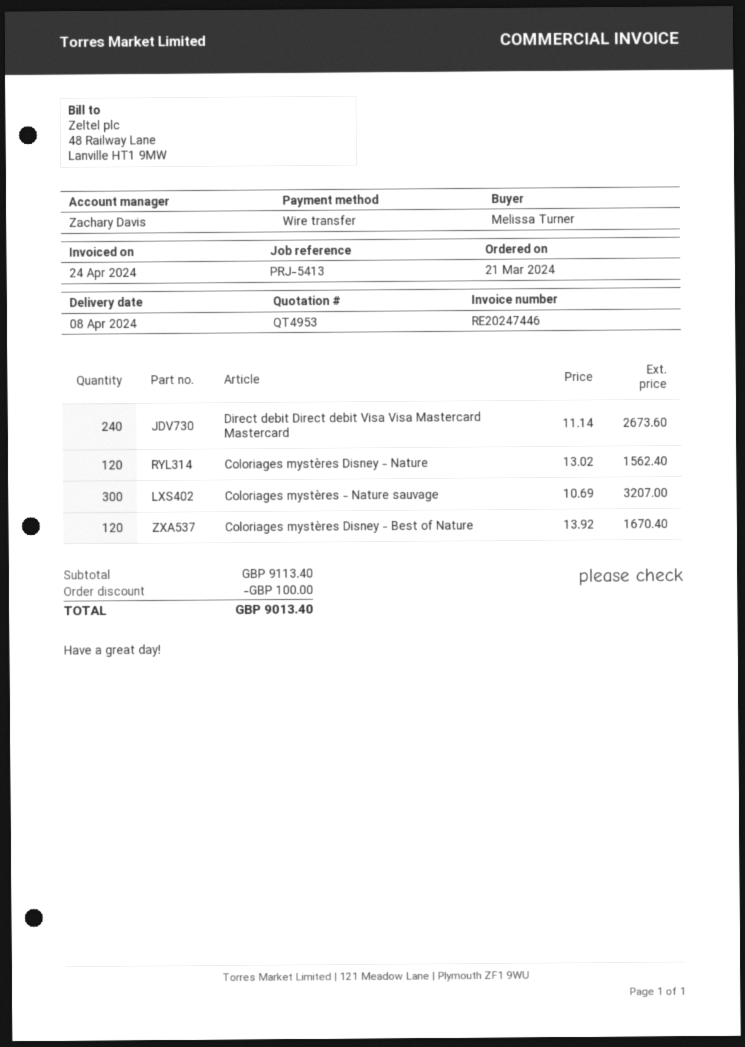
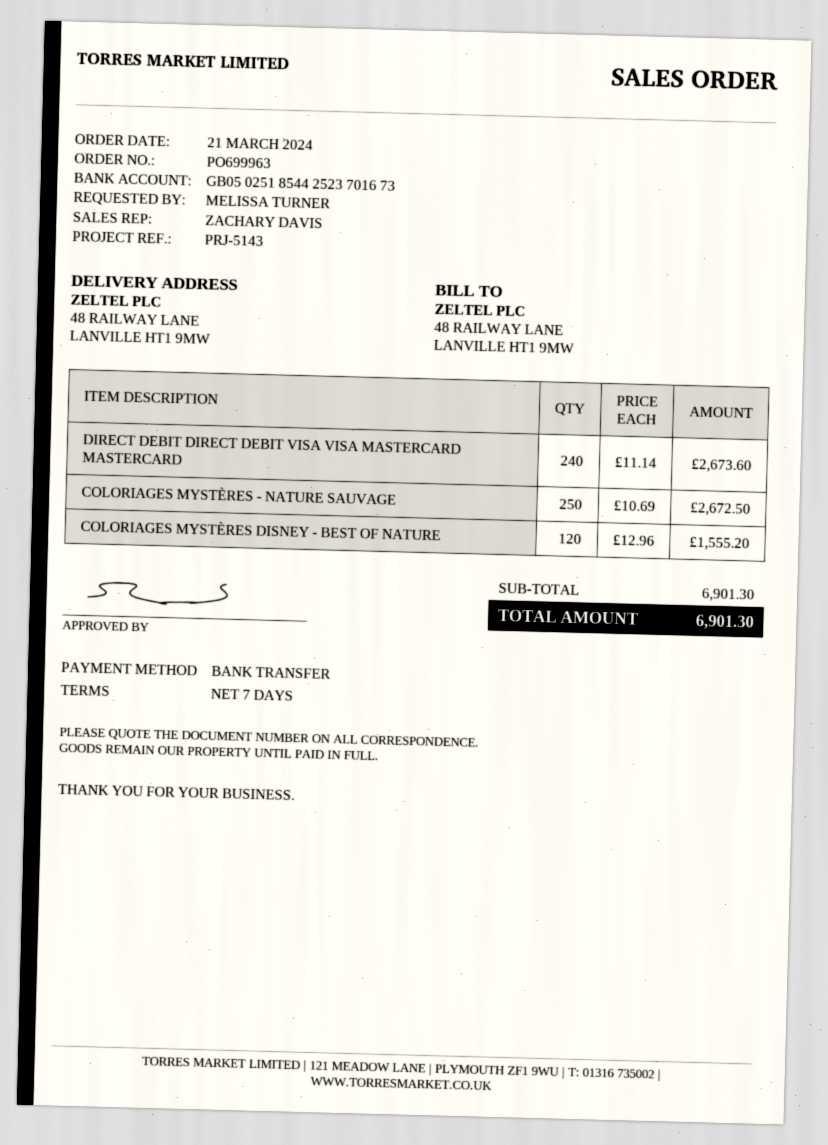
reference: PRJ-5413 -> PRJ-5143
Coloriages mystères Disney - Nature: 120 x 13.02 = 1562.40 -> none
Coloriages mystères - Nature sauvage: 300 x 10.69 = 3207.00 -> 250 x 10.69 = 2672.50
Coloriages mystères Disney - Best of Nature: 120 x 13.92 = 1670.40 -> 120 x 12.96 = 1555.20
subtotal: 9113.40 -> 6901.30
discount: 100.00 -> none
total: 9013.40 -> 6901.30

